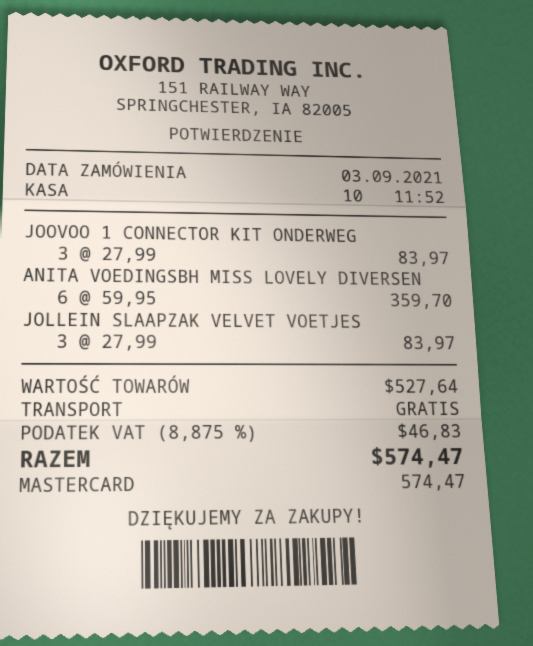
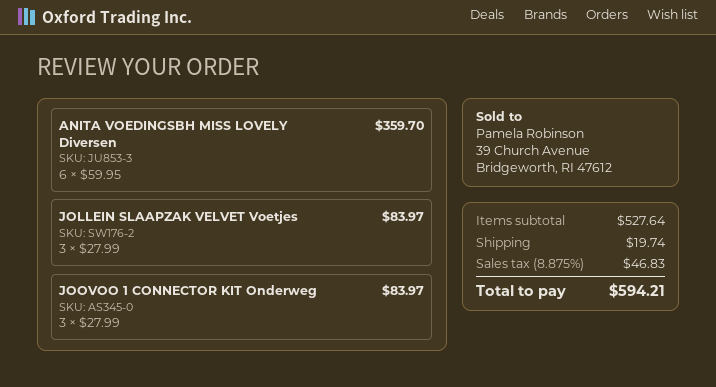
shipping: 0.00 -> 19.74
total: 574.47 -> 594.21

